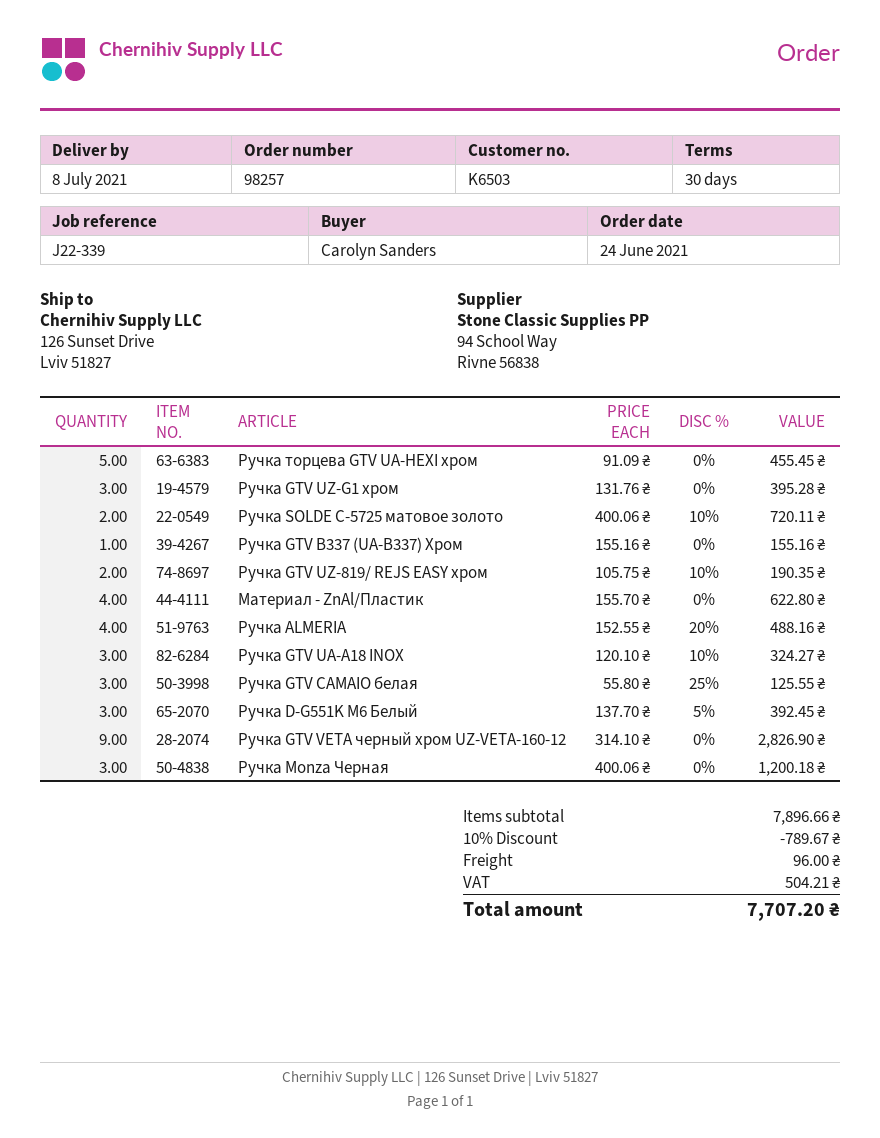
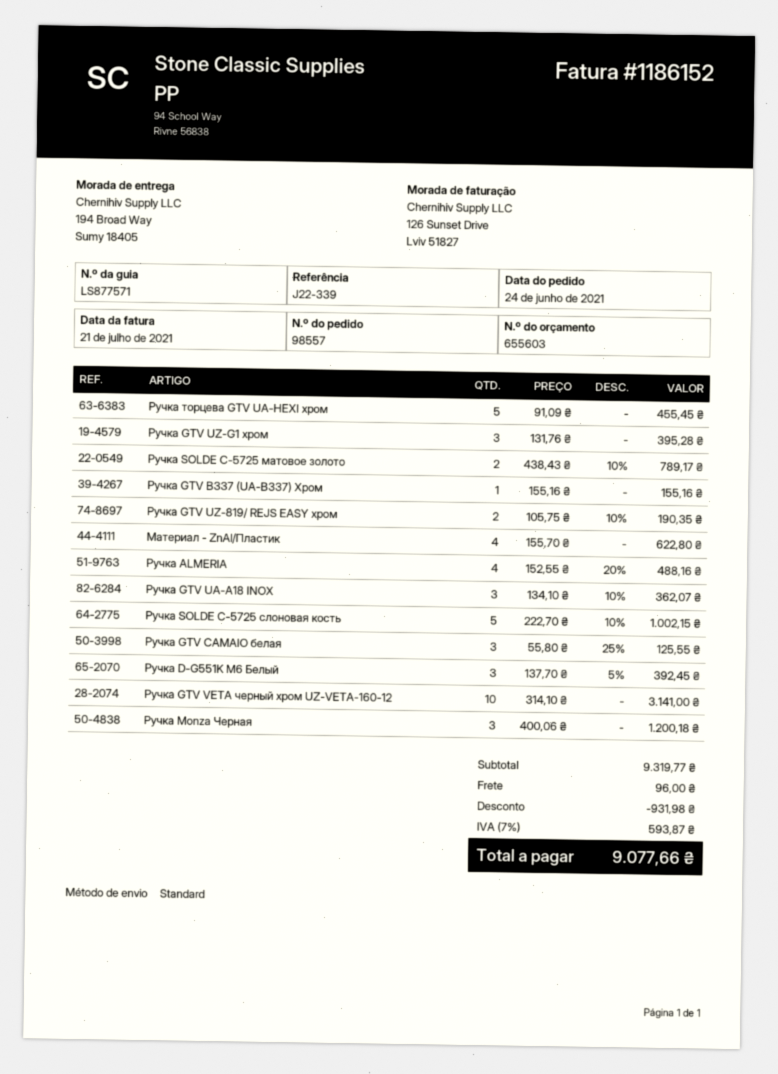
order number: 98257 -> 98557
ship to: 126 Sunset Drive, Lviv 51827 -> 194 Broad Way, Sumy 18405
Ручка SOLDE C-5725 матовое золото: 2 x 400.06 - 10% = 720.11 -> 2 x 438.43 - 10% = 789.17
Ручка GTV UA-A18 INOX: 3 x 120.10 - 10% = 324.27 -> 3 x 134.10 - 10% = 362.07
Ручка GTV VETA черный хром UZ-VETA-160-12: 9 x 314.10 = 2826.90 -> 10 x 314.10 = 3141.00
Ручка SOLDE C-5725 слоновая кость: none -> 5 x 222.70 - 10% = 1002.15
subtotal: 7896.66 -> 9319.77
discount: 789.67 -> 931.98
tax: 504.21 -> 593.87
total: 7707.20 -> 9077.66

